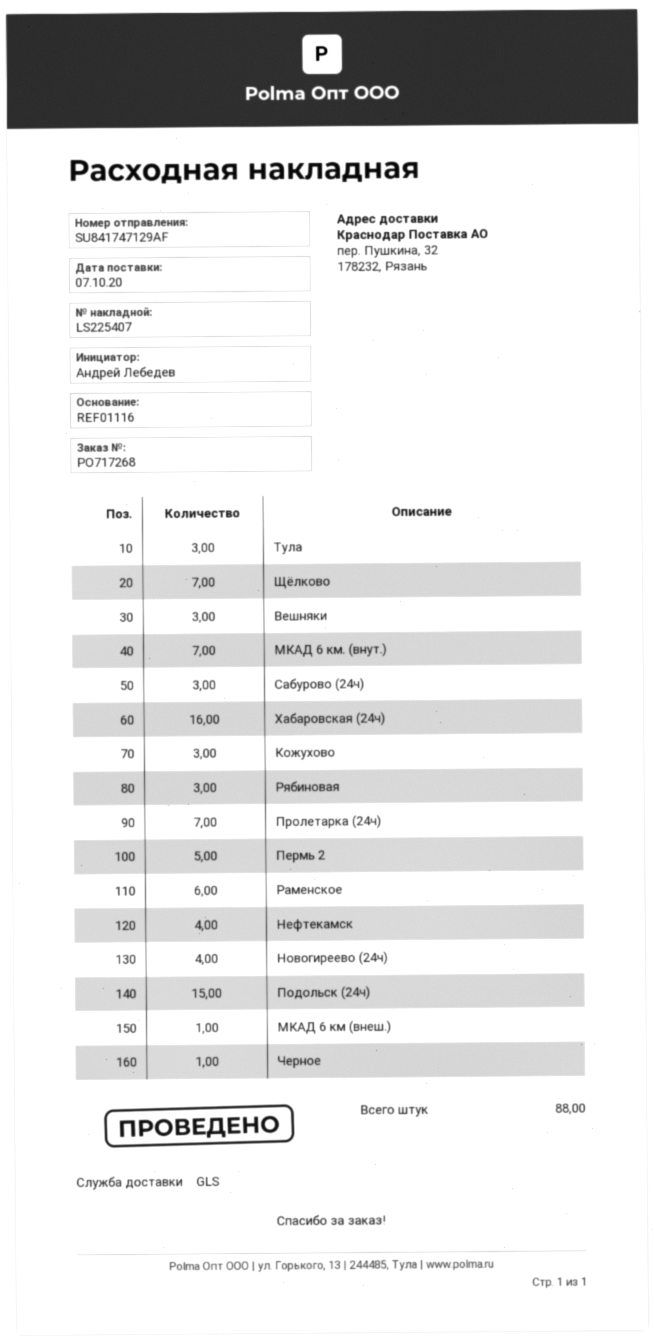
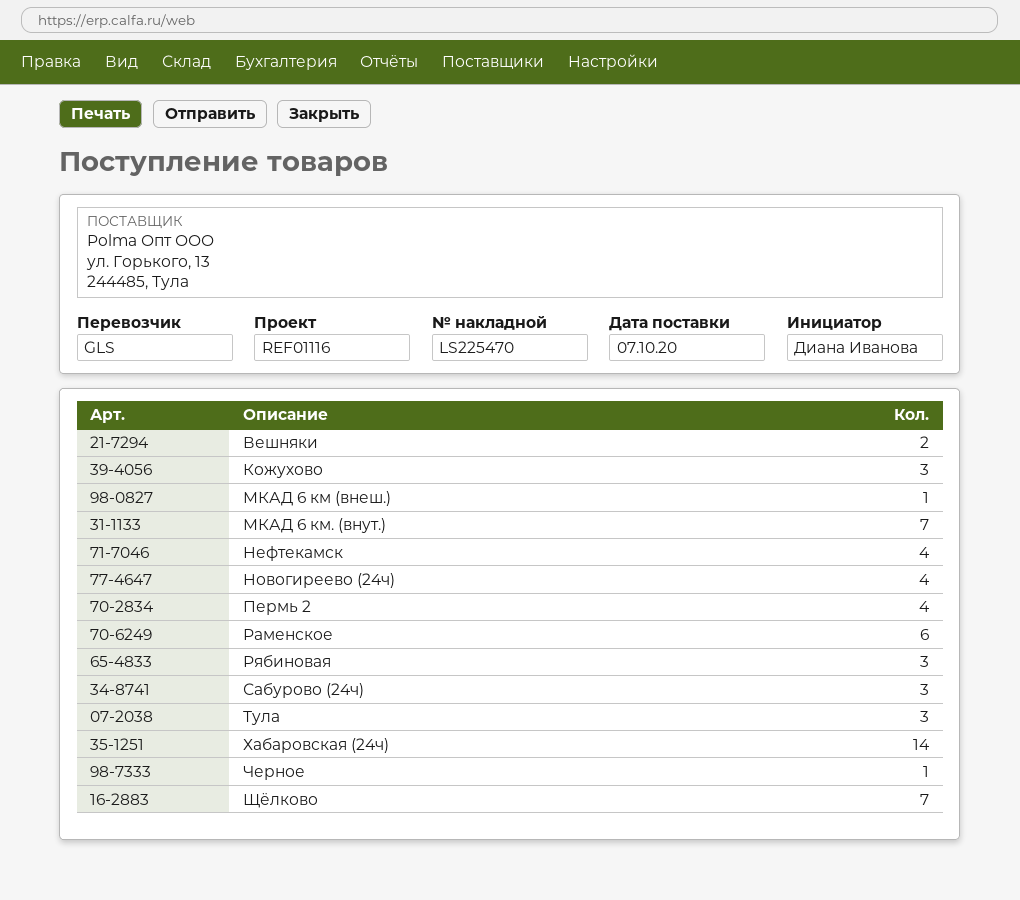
delivery note number: LS225407 -> LS225470
ordered by: Андрей Лебедев -> Диана Иванова
Вешняки: 3 -> 2
Хабаровская (24ч): 16 -> 14
Пролетарка (24ч): 7 -> none
Пермь 2: 5 -> 4
Подольск (24ч): 15 -> none

